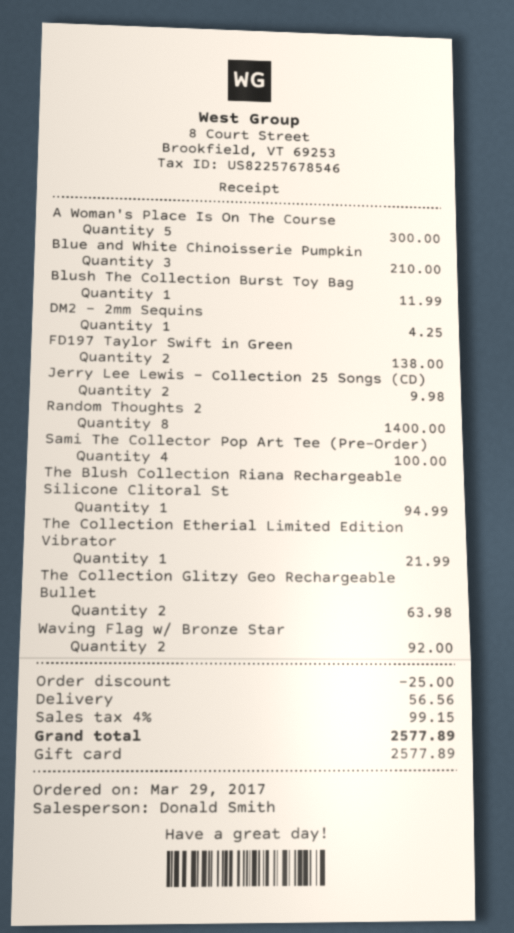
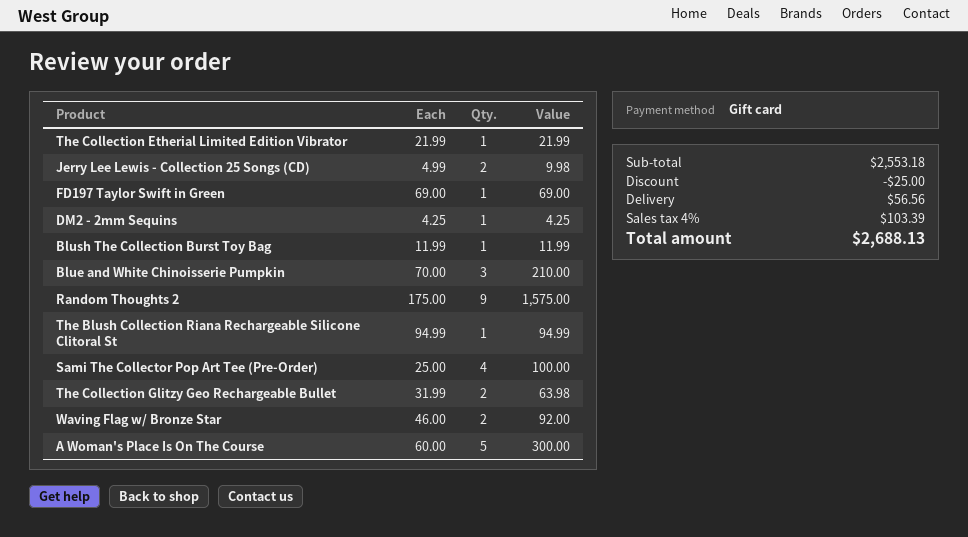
FD197 Taylor Swift in Green: 2 for 138.00 -> 1 for 69.00
Random Thoughts 2: 8 for 1400.00 -> 9 for 1575.00
tax: 4% = 99.15 -> 4% = 103.39
total: 2577.89 -> 2688.13

